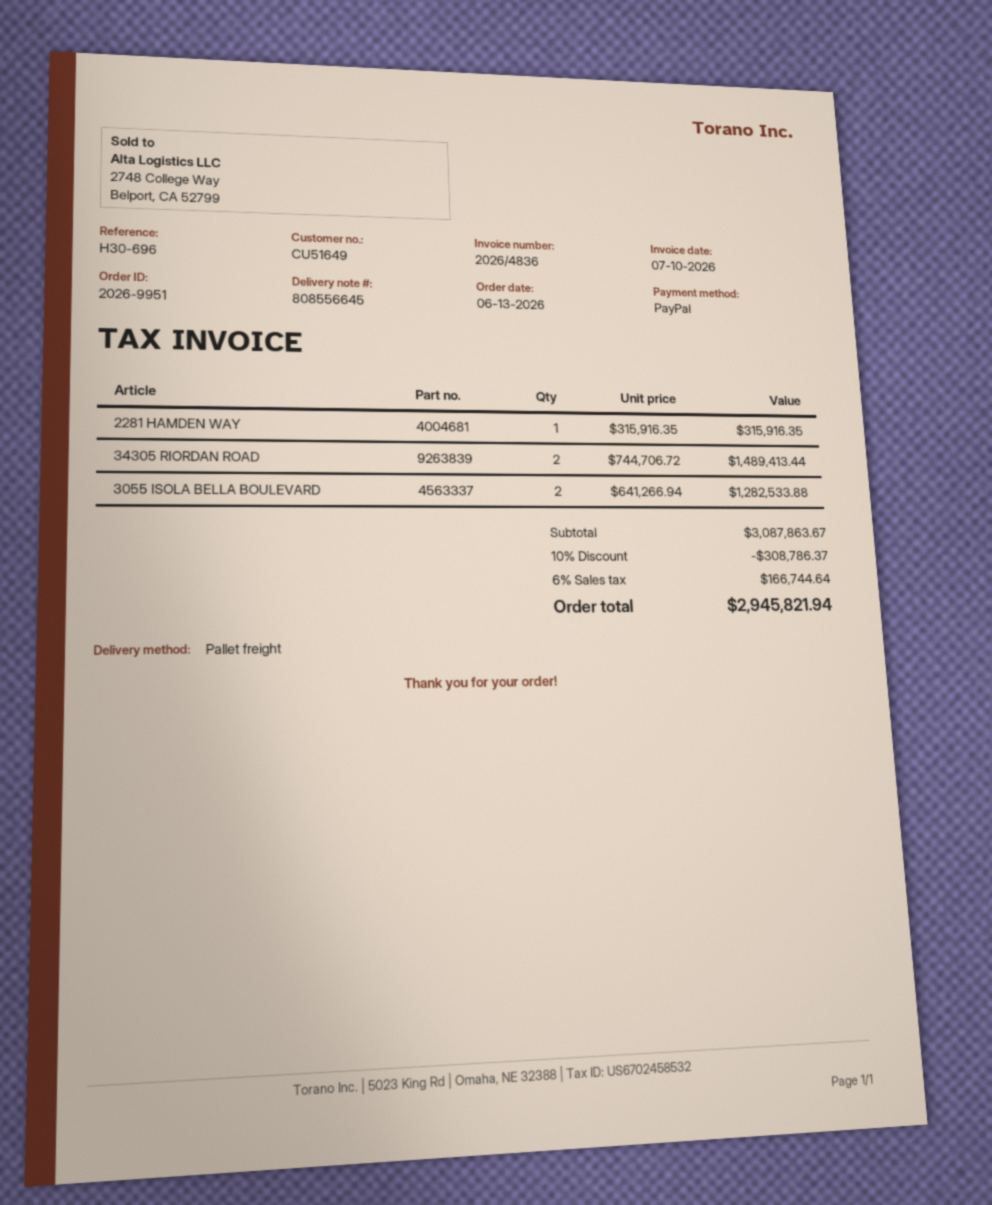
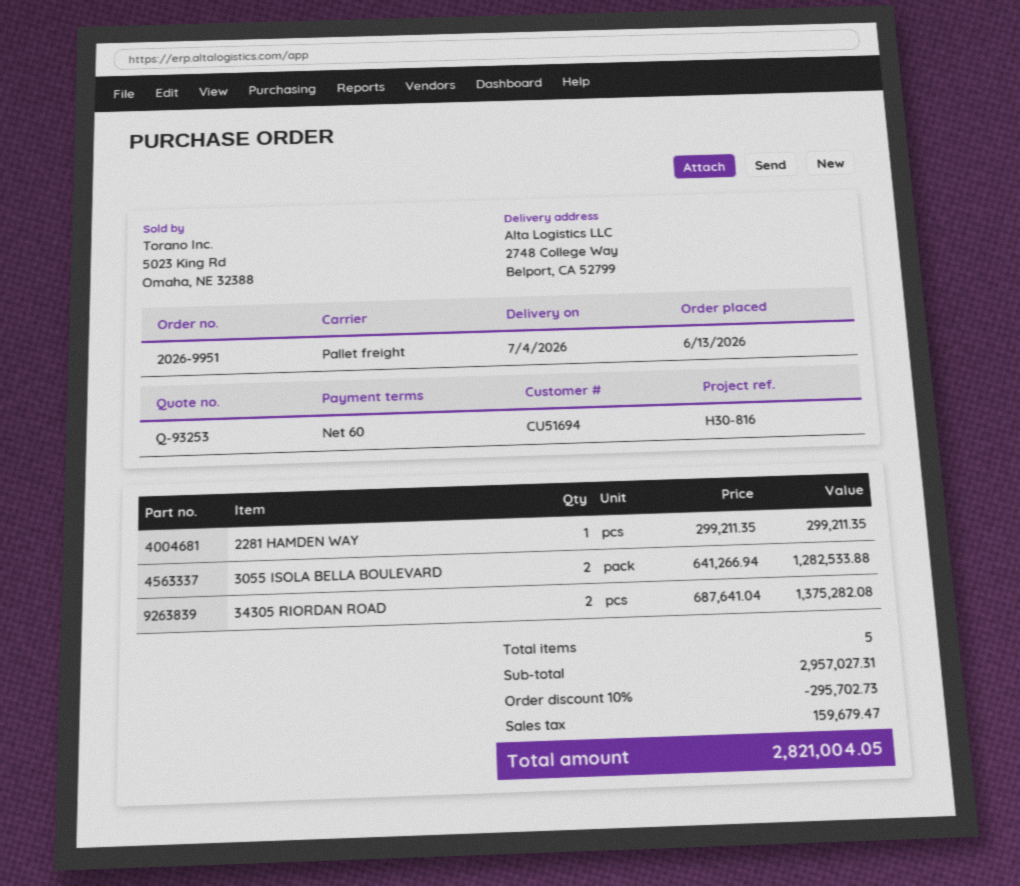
customer number: CU51649 -> CU51694
reference: H30-696 -> H30-816
2281 HAMDEN WAY: 1 x 315916.35 = 315916.35 -> 1 x 299211.35 = 299211.35
34305 RIORDAN ROAD: 2 x 744706.72 = 1489413.44 -> 2 x 687641.04 = 1375282.08
subtotal: 3087863.67 -> 2957027.31
discount: 10% = 308786.37 -> 10% = 295702.73
tax: 166744.64 -> 159679.47
total: 2945821.94 -> 2821004.05

